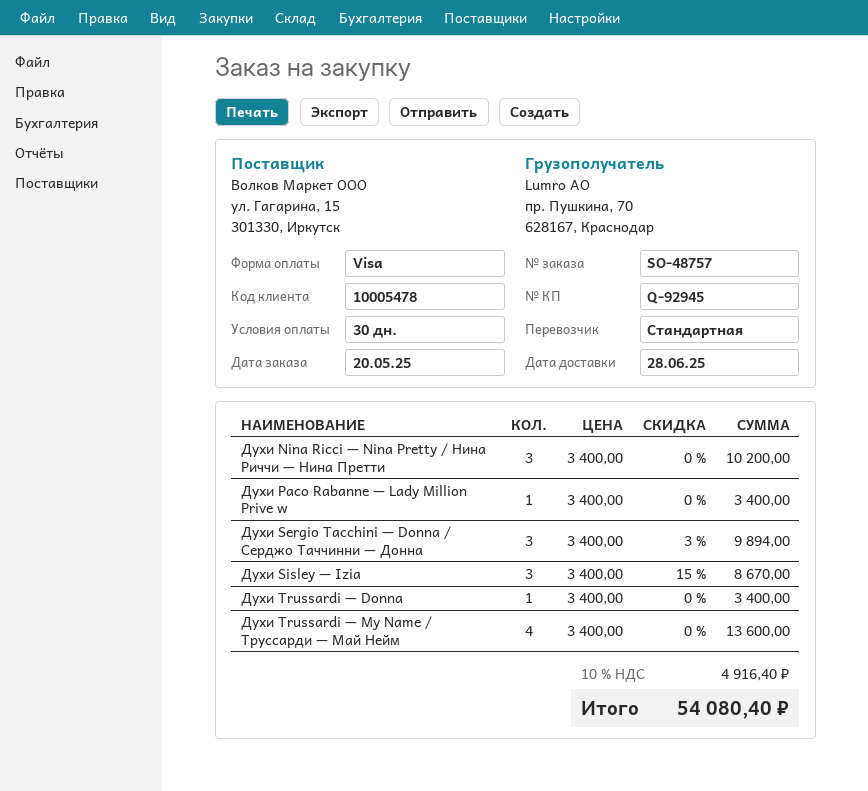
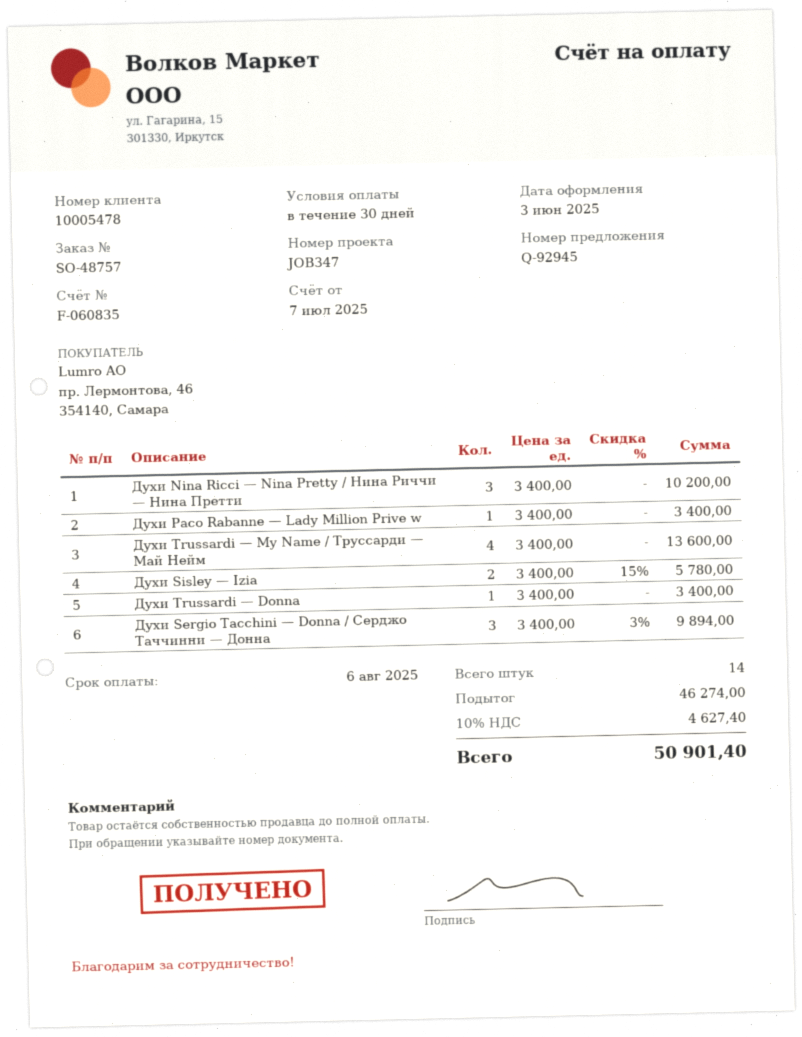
order date: 2025-05-20 -> 2025-06-03
Духи Sisley — Izia: 3 x 3400.00 - 15% = 8670.00 -> 2 x 3400.00 - 15% = 5780.00
tax: 10% = 4916.40 -> 10% = 4627.40
total: 54080.40 -> 50901.40

